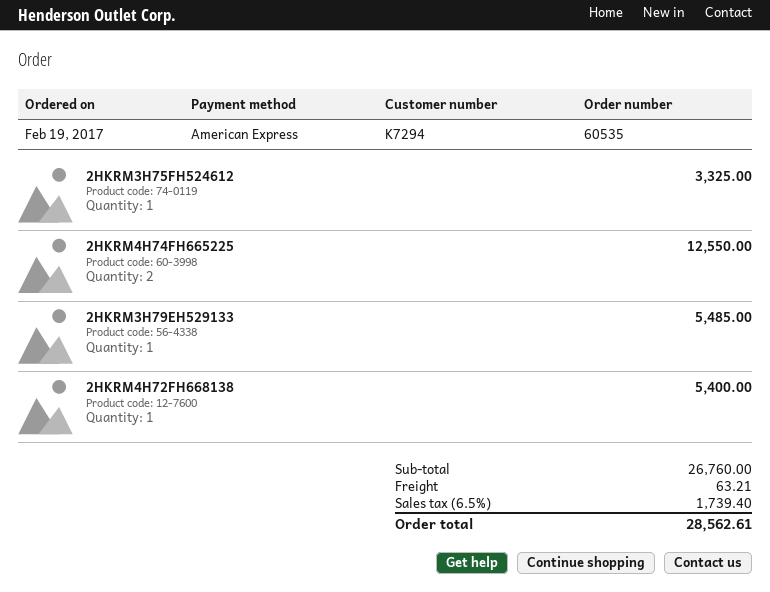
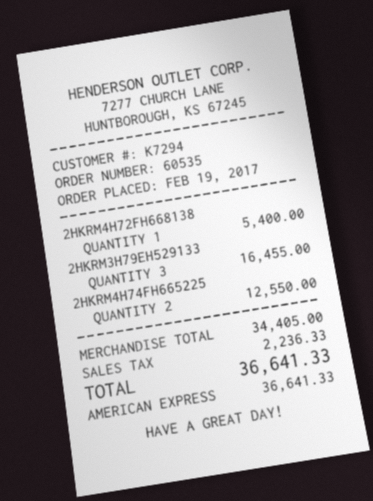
2HKRM3H75FH524612: 1 for 3325.00 -> none
2HKRM3H79EH529133: 1 for 5485.00 -> 3 for 16455.00
subtotal: 26760.00 -> 34405.00
shipping: 63.21 -> none
tax: 1739.40 -> 2236.33
total: 28562.61 -> 36641.33

